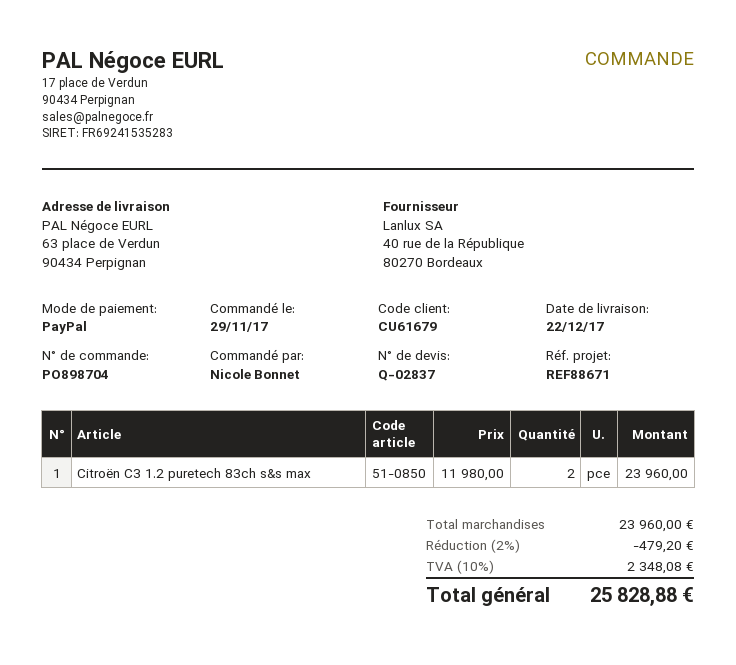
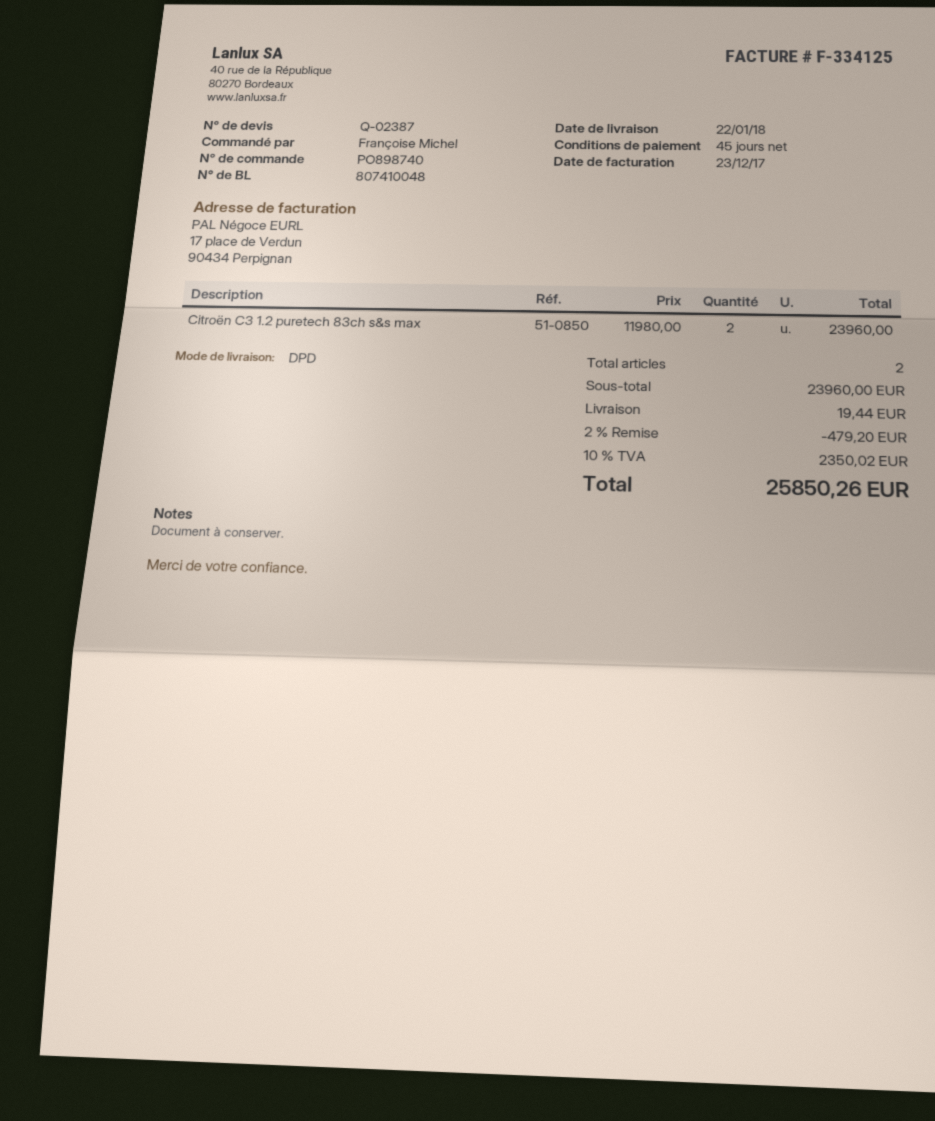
quote number: Q-02837 -> Q-02387
order number: PO898704 -> PO898740
delivery date: 2017-12-22 -> 2018-01-22
ordered by: Nicole Bonnet -> Françoise Michel
shipping: none -> 19.44
tax: 10% = 2348.08 -> 10% = 2350.02
total: 25828.88 -> 25850.26

